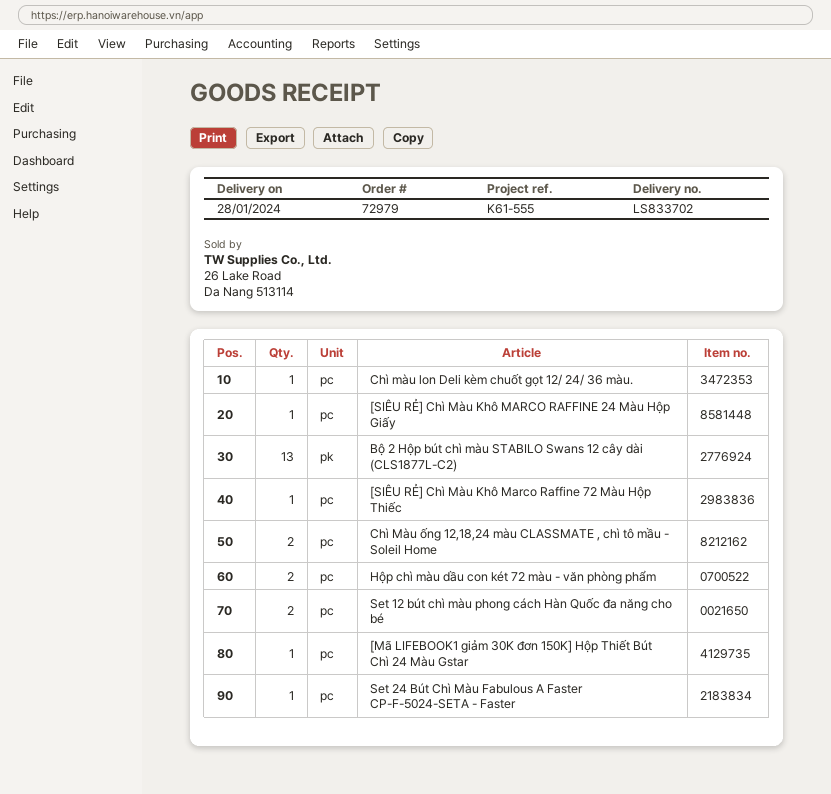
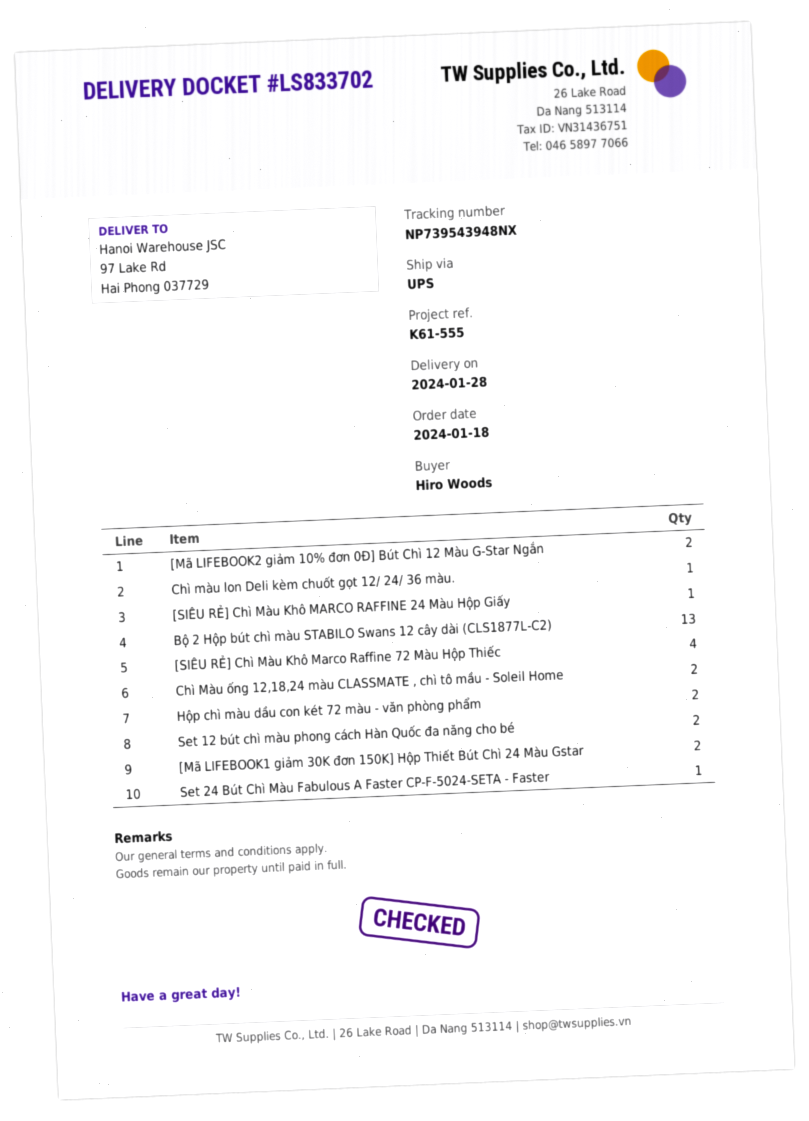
[SIÊU RẺ] Chì Màu Khô Marco Raffine 72 Màu Hộp Thiếc: 1 -> 4
[Mã LIFEBOOK1 giảm 30K đơn 150K] Hộp Thiết Bút Chì 24 Màu Gstar: 1 -> 2
[Mã LIFEBOOK2 giảm 10% đơn 0Đ] Bút Chì 12 Màu G-Star Ngắn: none -> 2

